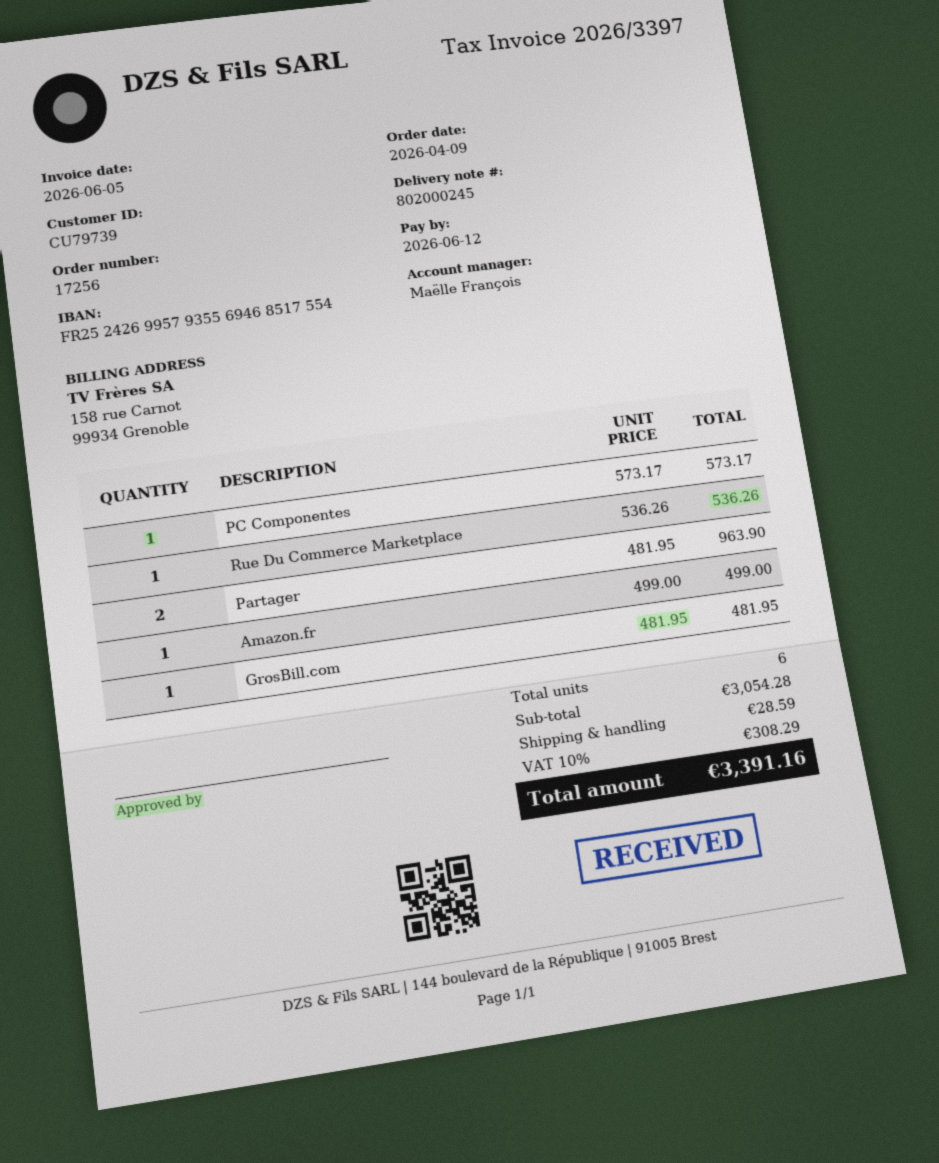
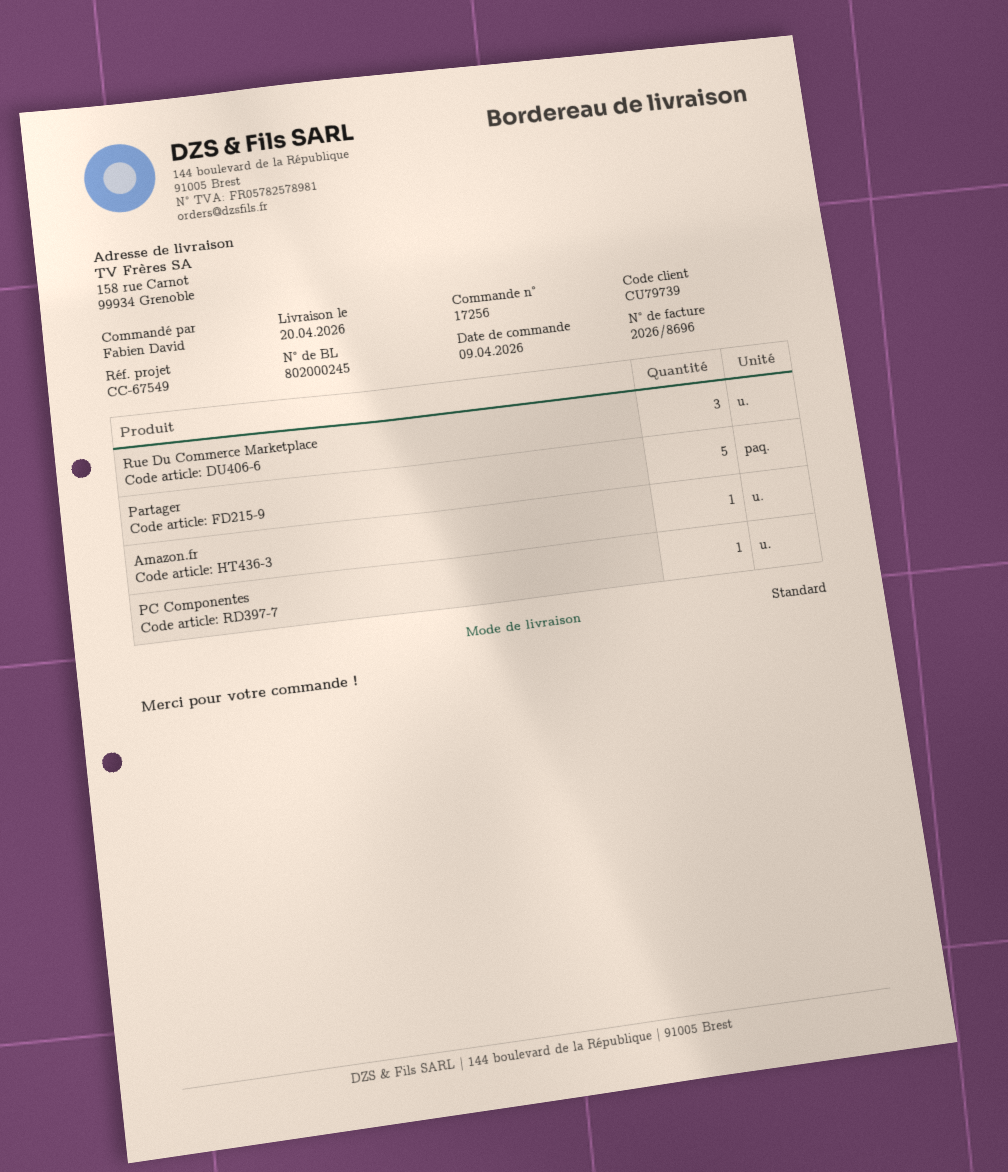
invoice number: 2026/3397 -> 2026/8696
Rue Du Commerce Marketplace: 1 -> 3
Partager: 2 -> 5
GrosBill.com: 1 -> none

